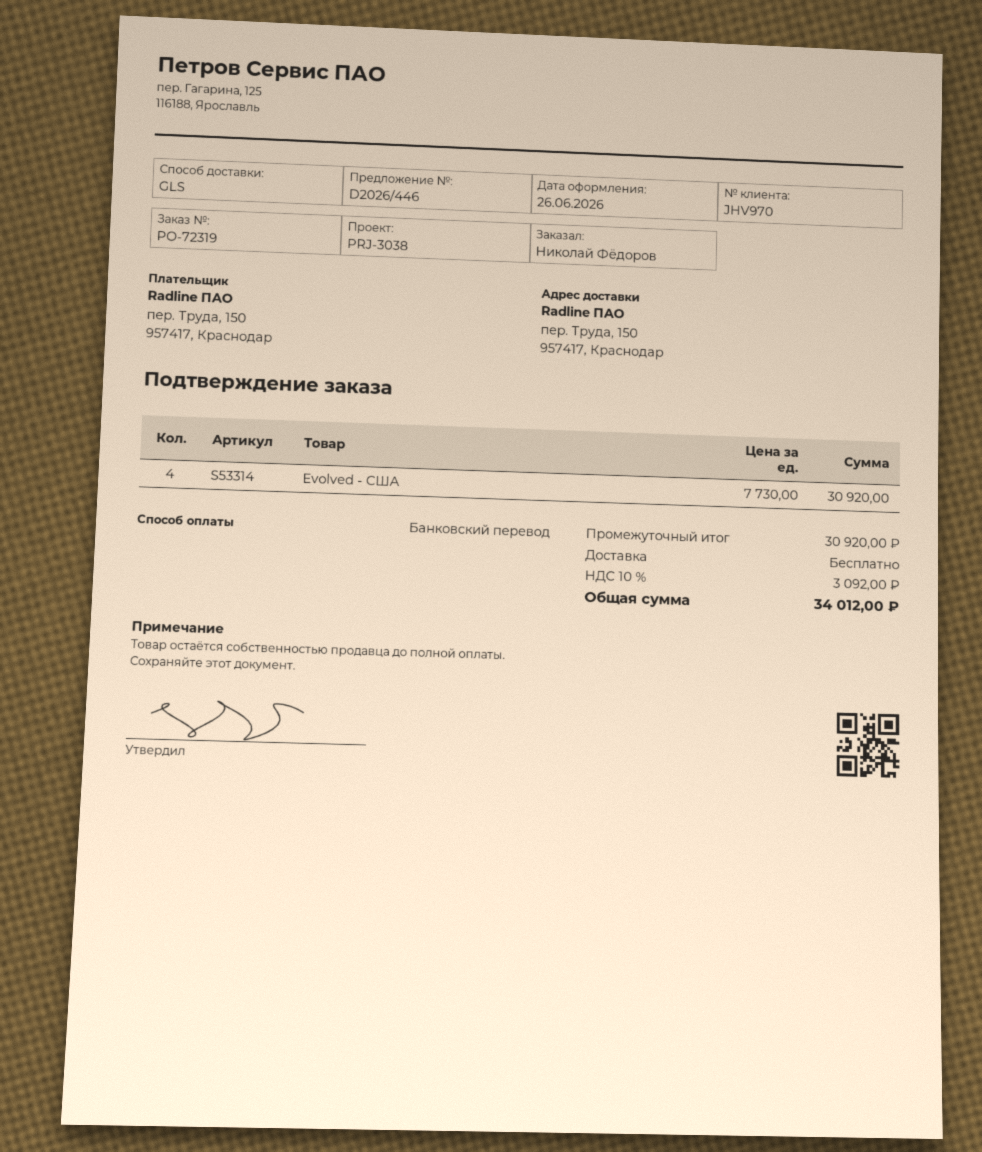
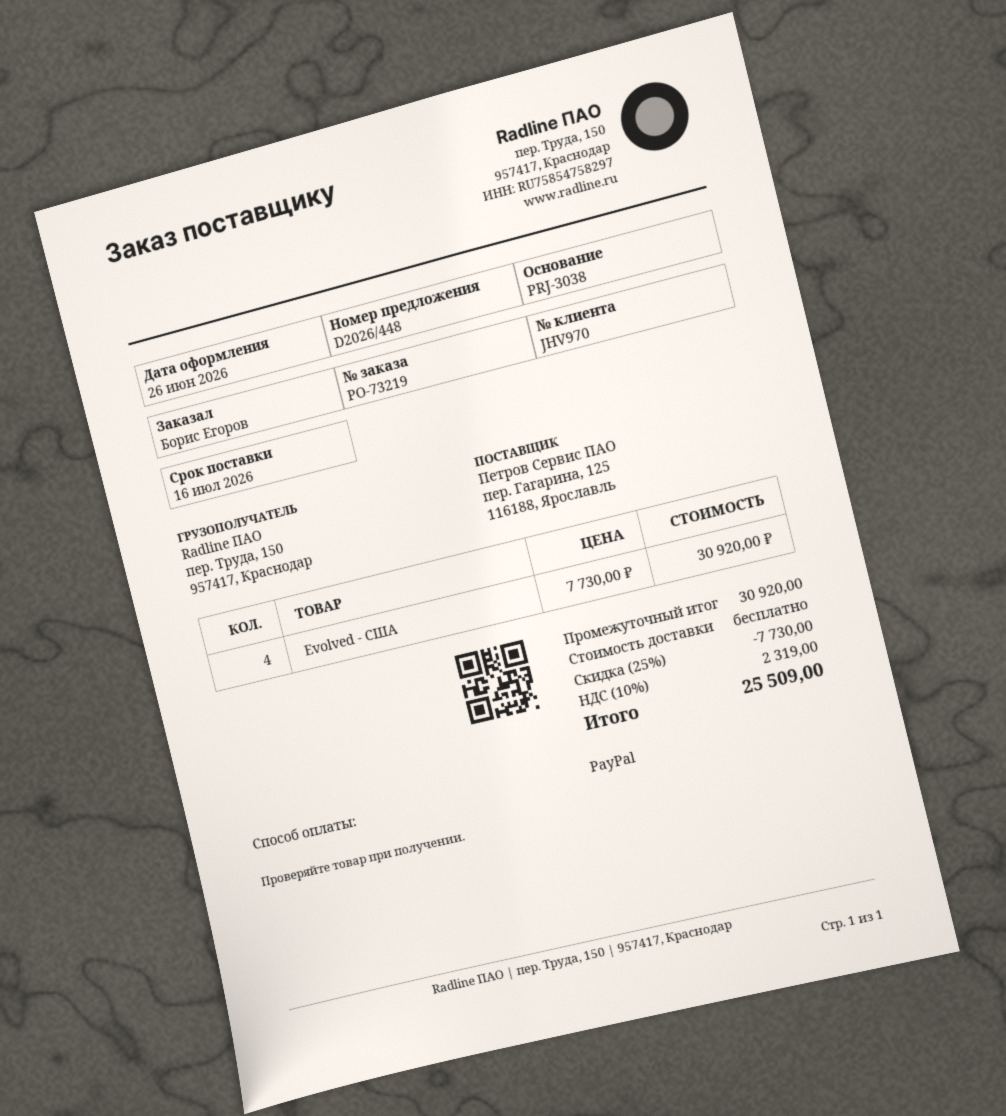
quote number: D2026/446 -> D2026/448
order number: PO-72319 -> PO-73219
ordered by: Николай Фёдоров -> Борис Егоров
payment method: bank transfer -> PayPal
discount: none -> 25% = 7730.00
tax: 10% = 3092.00 -> 10% = 2319.00
total: 34012.00 -> 25509.00

